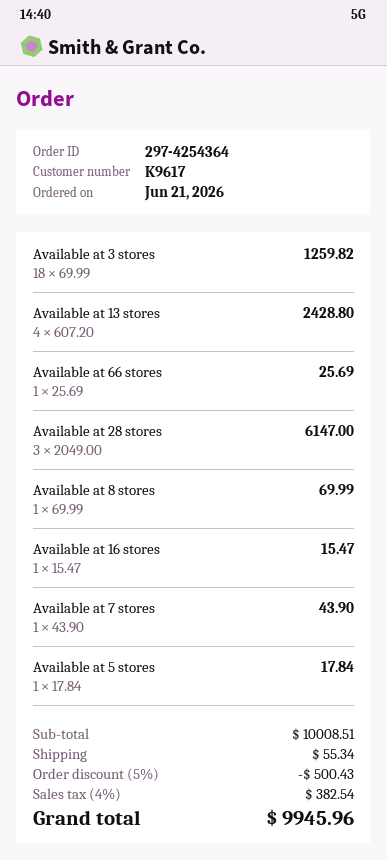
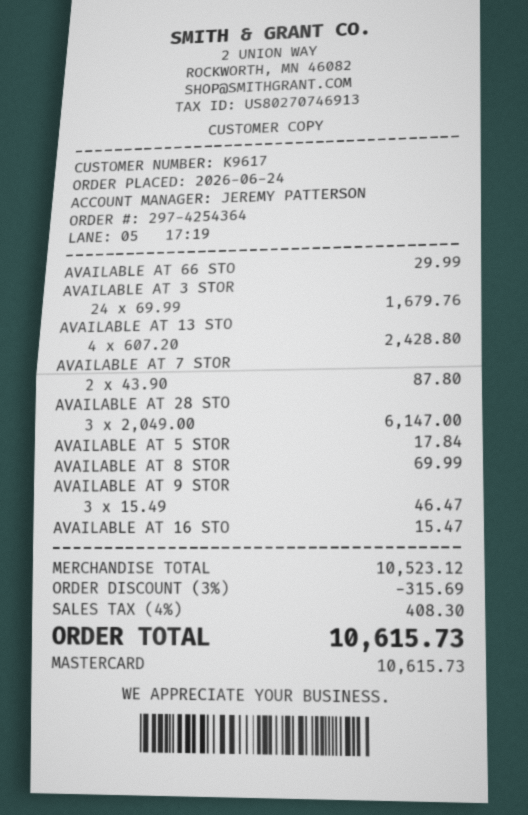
order date: 2026-06-21 -> 2026-06-24
Available at 3 stores: 18 x 69.99 = 1259.82 -> 24 x 69.99 = 1679.76
Available at 66 stores: 1 x 25.69 = 25.69 -> 1 x 29.99 = 29.99
Available at 7 stores: 1 x 43.90 = 43.90 -> 2 x 43.90 = 87.80
AVAILABLE AT 9 STOR: none -> 3 x 15.49 = 46.47
subtotal: 10008.51 -> 10523.12
discount: 5% = 500.43 -> 3% = 315.69
shipping: 55.34 -> none
tax: 4% = 382.54 -> 4% = 408.30
total: 9945.96 -> 10615.73

